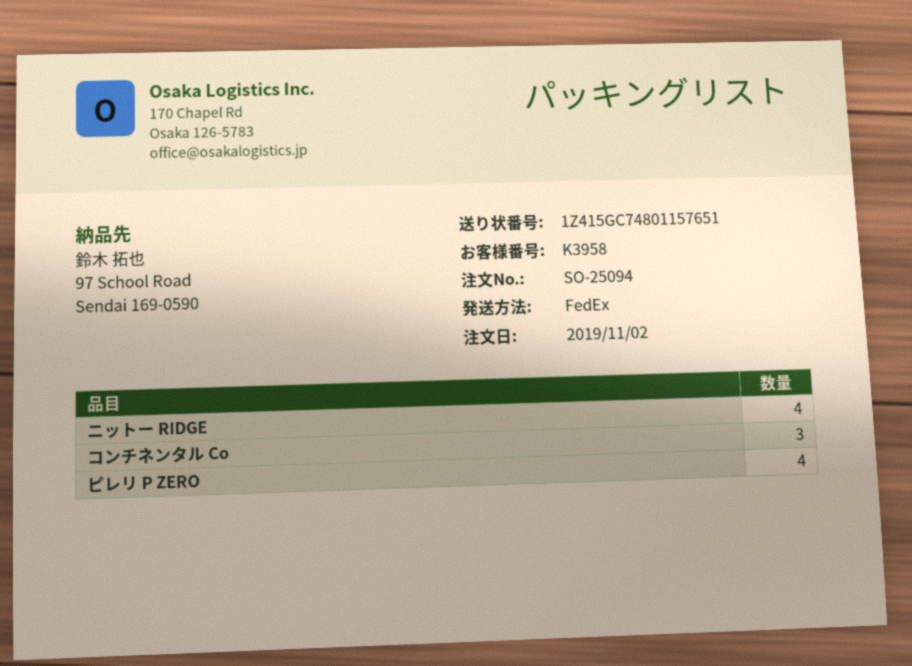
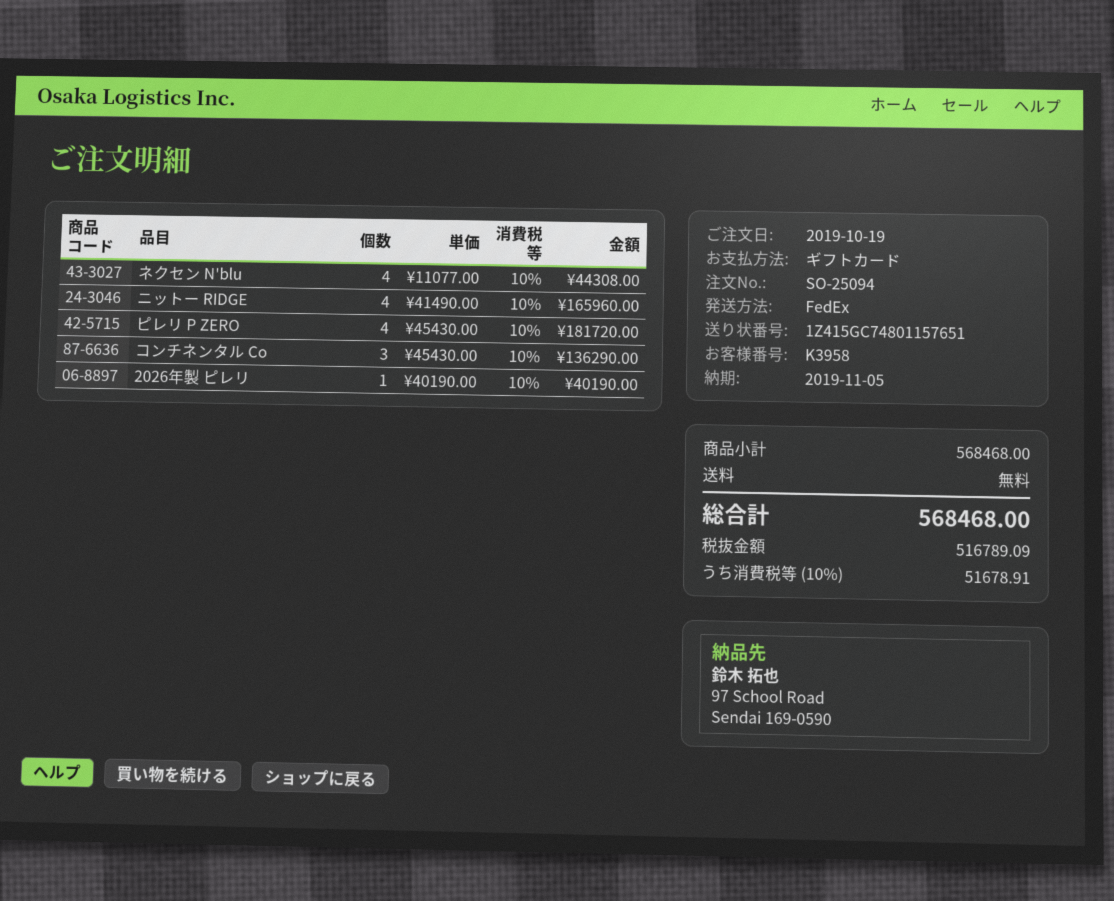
order date: 2019-11-02 -> 2019-10-19
ネクセン N'blu: none -> 4
2026年製 ピレリ: none -> 1

